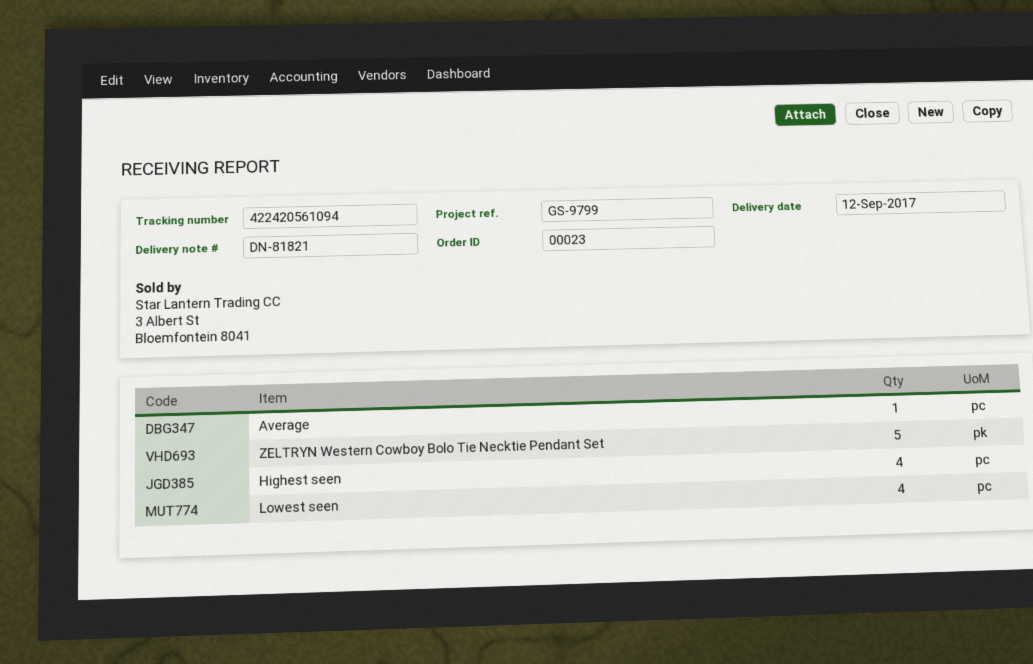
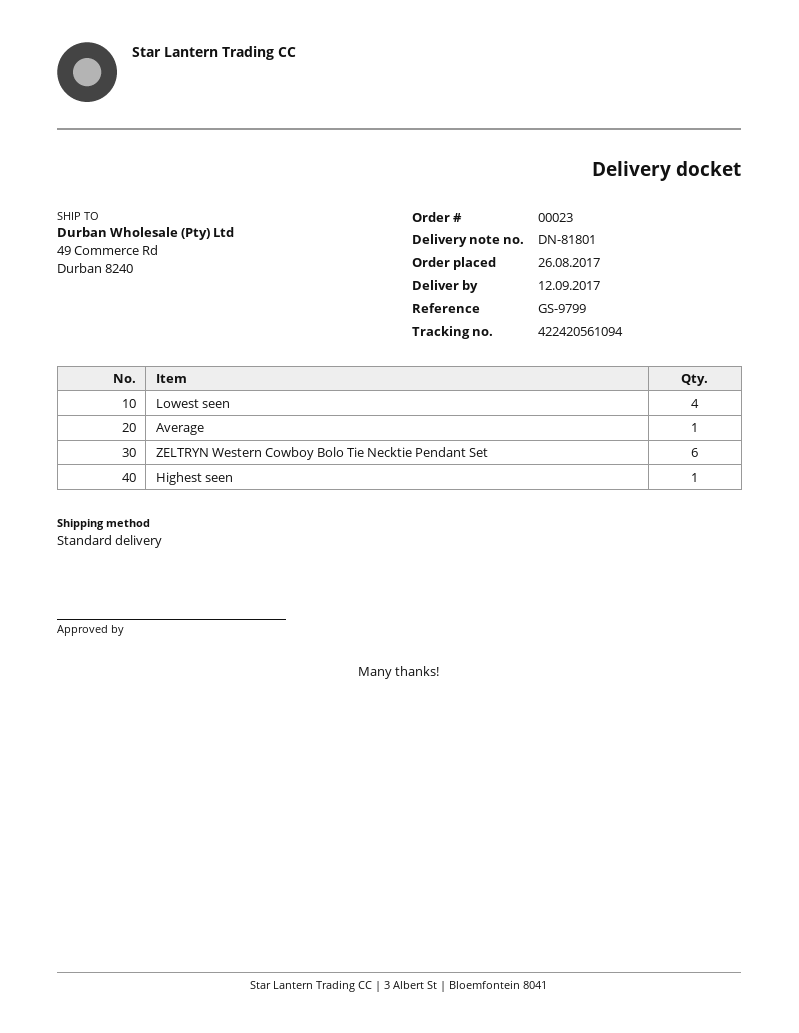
delivery note number: DN-81821 -> DN-81801
ZELTRYN Western Cowboy Bolo Tie Necktie Pendant Set: 5 -> 6
Highest seen: 4 -> 1

